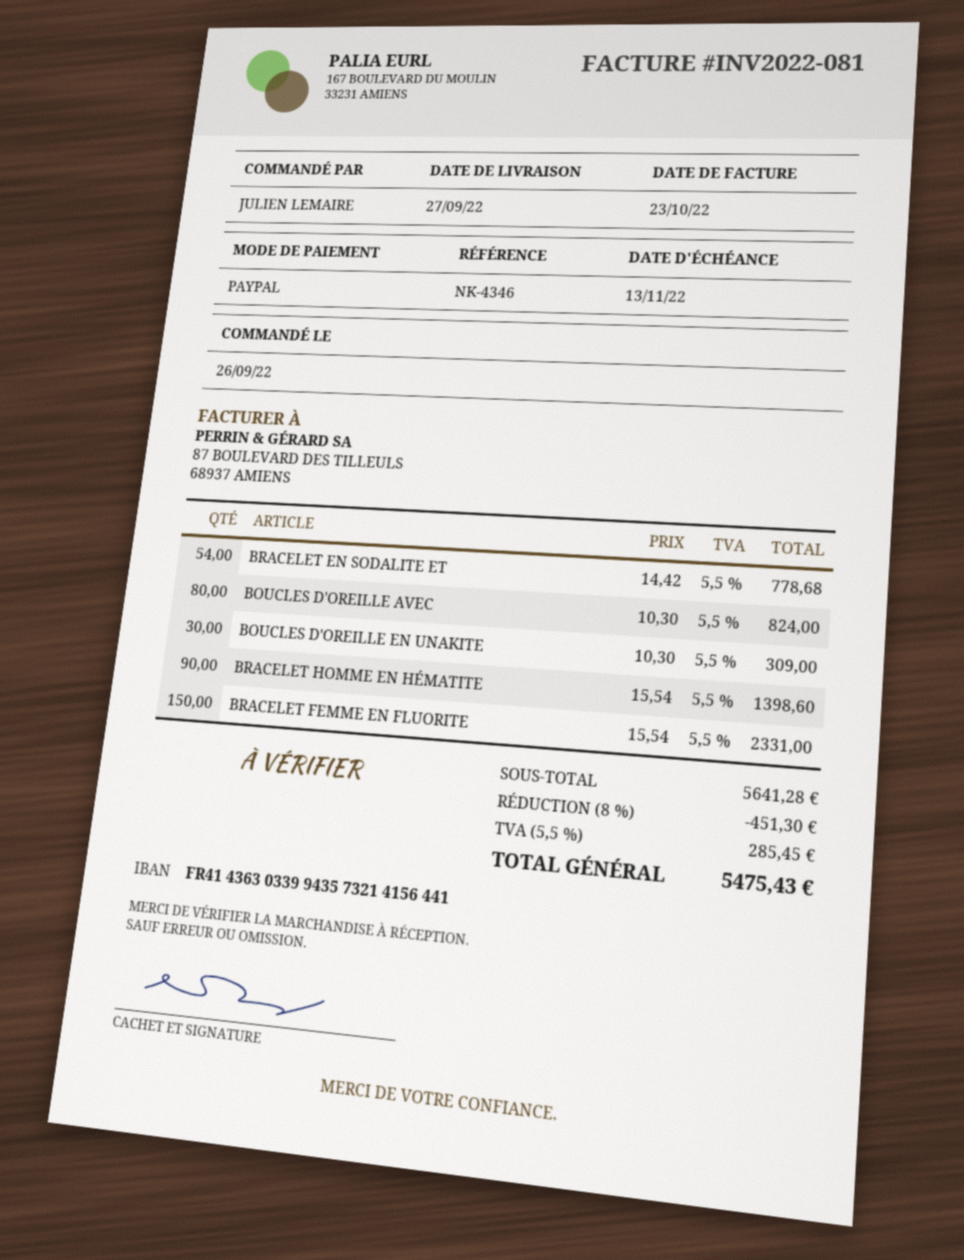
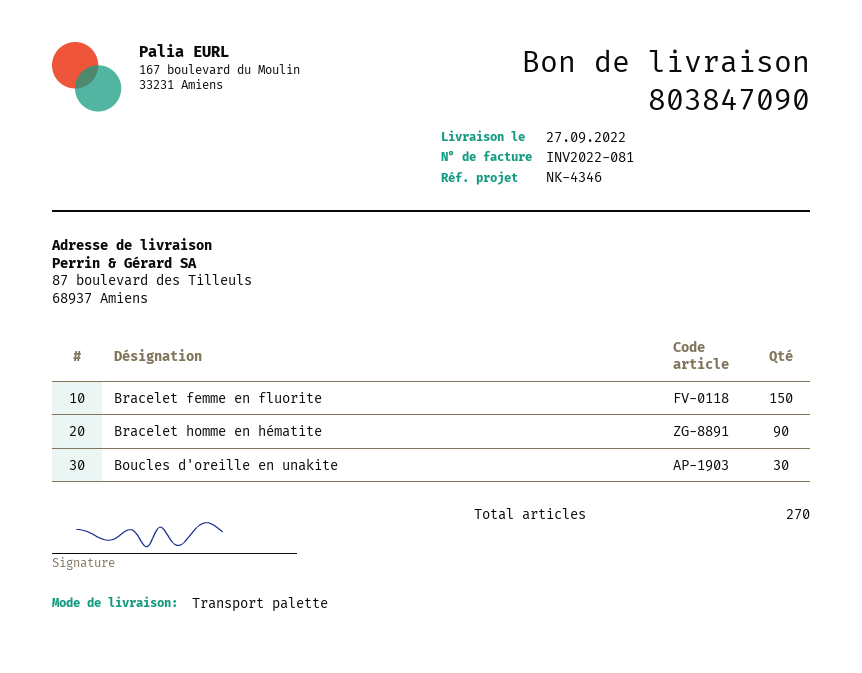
BRACELET EN SODALITE ET: 54 -> none
BOUCLES D'OREILLE AVEC: 80 -> none

